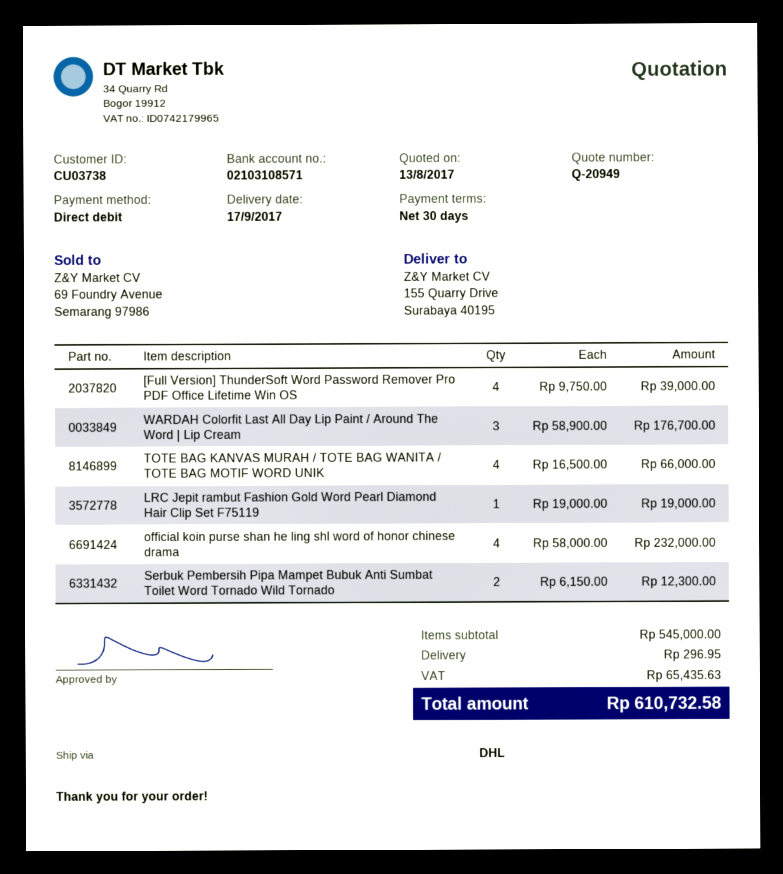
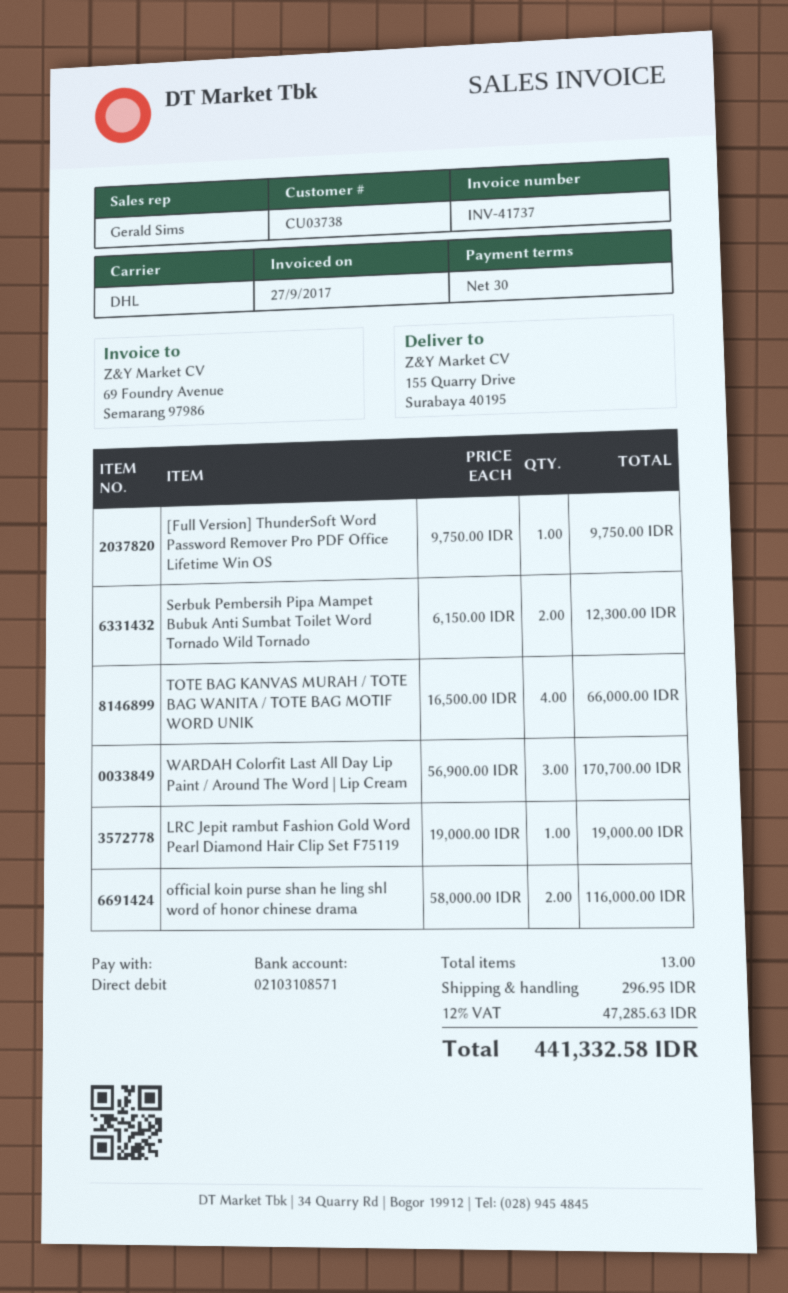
[Full Version] ThunderSoft Word Password Remover Pro PDF Office Lifetime Win OS: 4 x 9750.00 = 39000.00 -> 1 x 9750.00 = 9750.00
WARDAH Colorfit Last All Day Lip Paint / Around The Word | Lip Cream: 3 x 58900.00 = 176700.00 -> 3 x 56900.00 = 170700.00
official koin purse shan he ling shl word of honor chinese drama: 4 x 58000.00 = 232000.00 -> 2 x 58000.00 = 116000.00
tax: 65435.63 -> 47285.63
total: 610732.58 -> 441332.58

